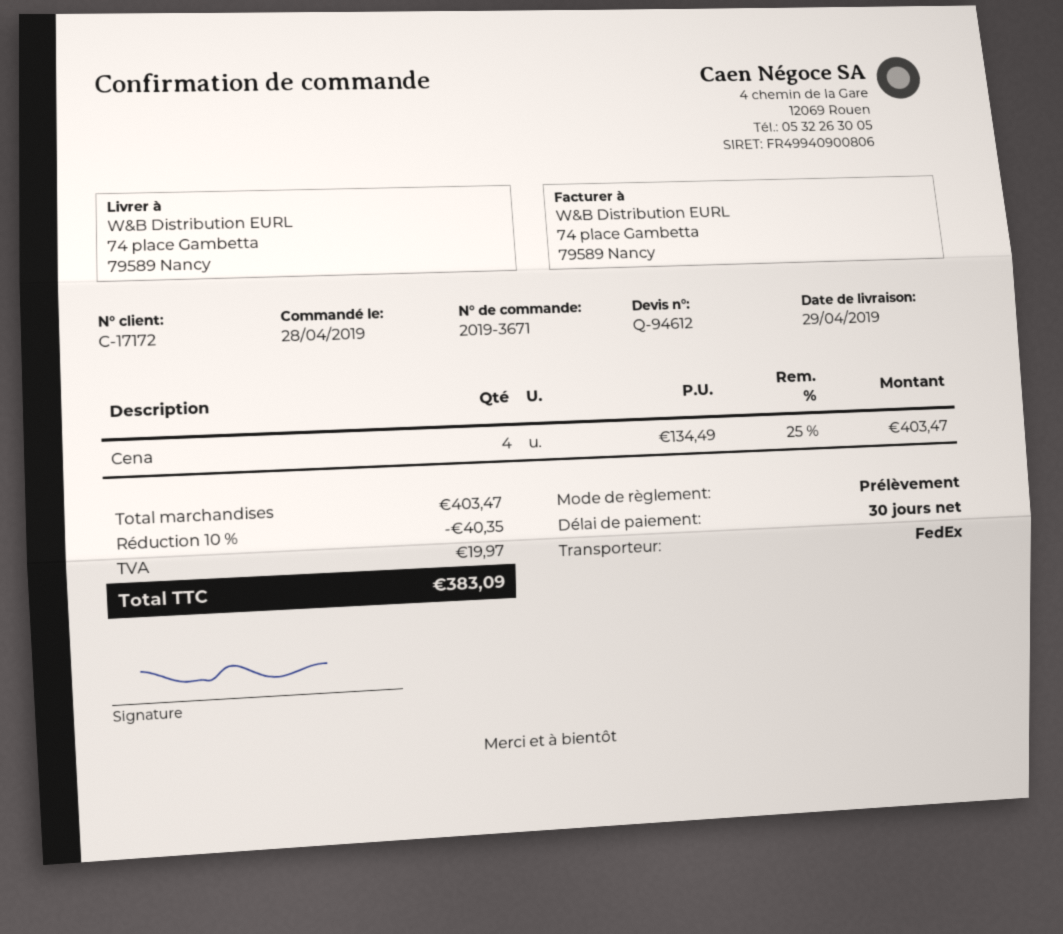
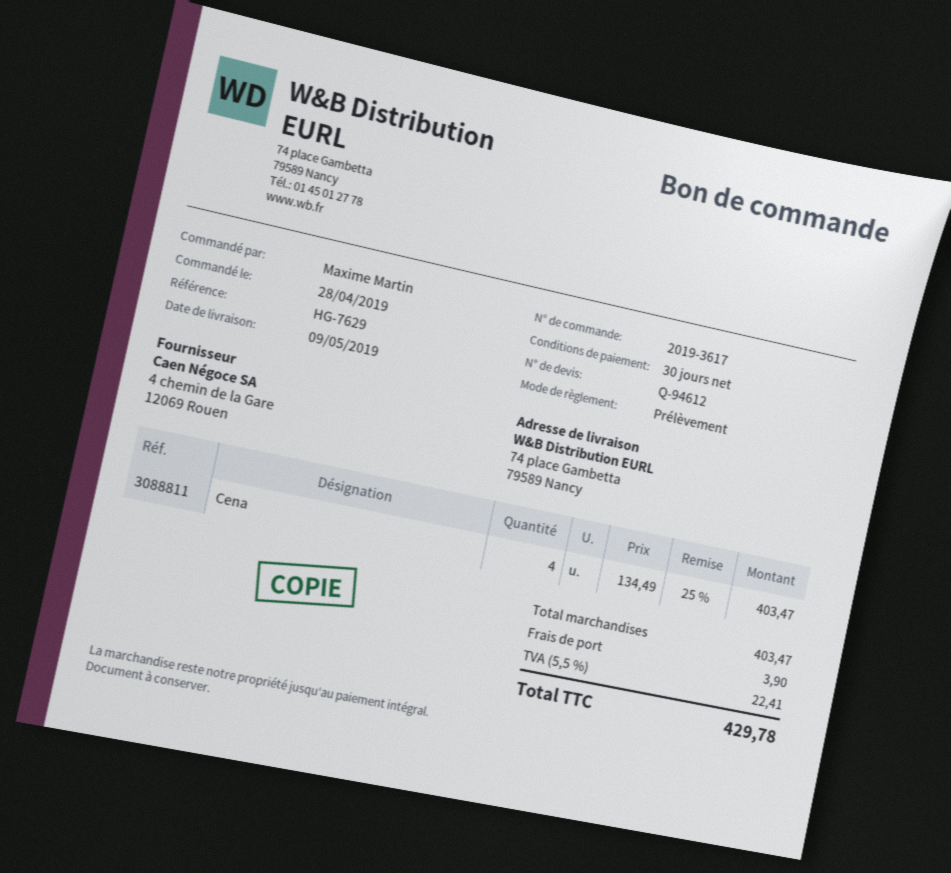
order number: 2019-3671 -> 2019-3617
delivery date: 2019-04-29 -> 2019-05-09
discount: 10% = 40.35 -> none
shipping: none -> 3.90
tax: 19.97 -> 22.41
total: 383.09 -> 429.78

